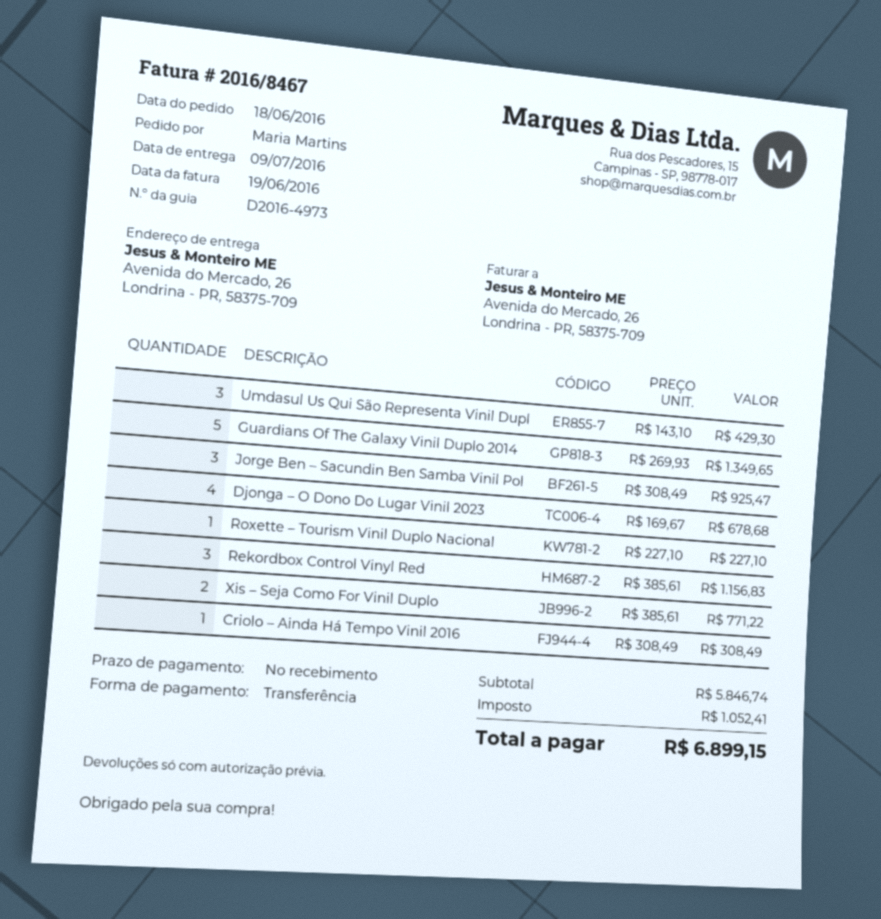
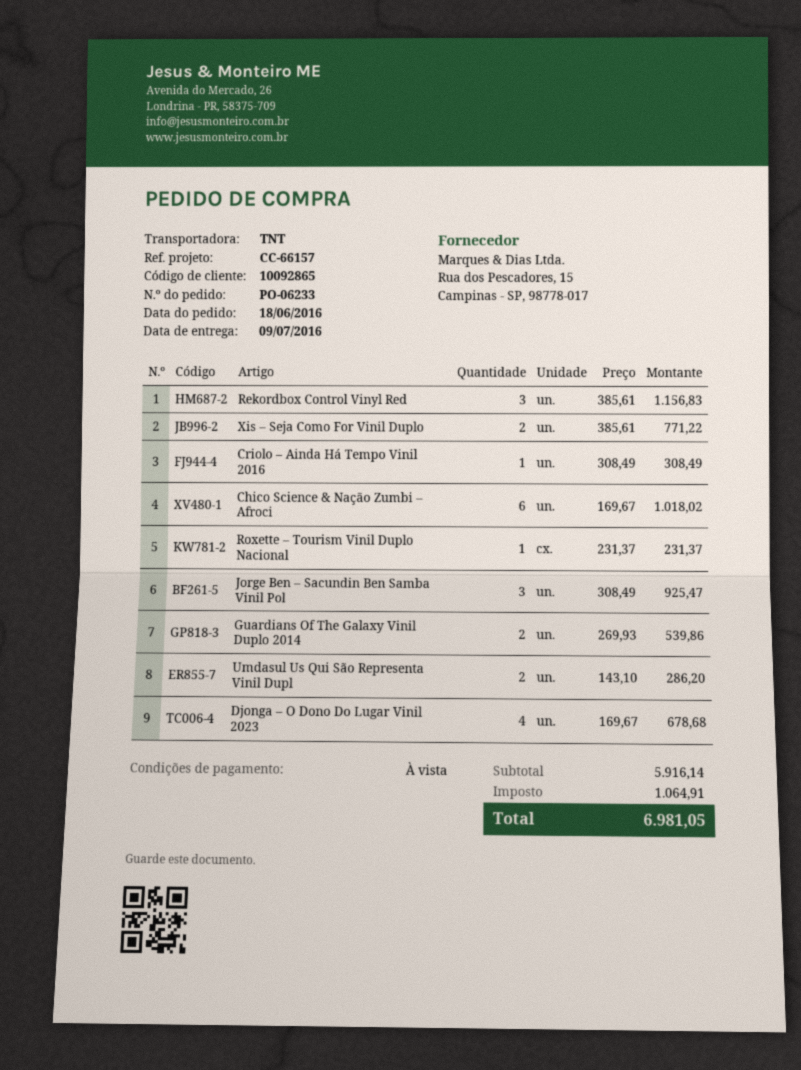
Umdasul Us Qui São Representa Vinil Dupl: 3 x 143.10 = 429.30 -> 2 x 143.10 = 286.20
Guardians Of The Galaxy Vinil Duplo 2014: 5 x 269.93 = 1349.65 -> 2 x 269.93 = 539.86
Roxette – Tourism Vinil Duplo Nacional: 1 x 227.10 = 227.10 -> 1 x 231.37 = 231.37
Chico Science & Nação Zumbi – Afroci: none -> 6 x 169.67 = 1018.02
subtotal: 5846.74 -> 5916.14
tax: 1052.41 -> 1064.91
total: 6899.15 -> 6981.05

